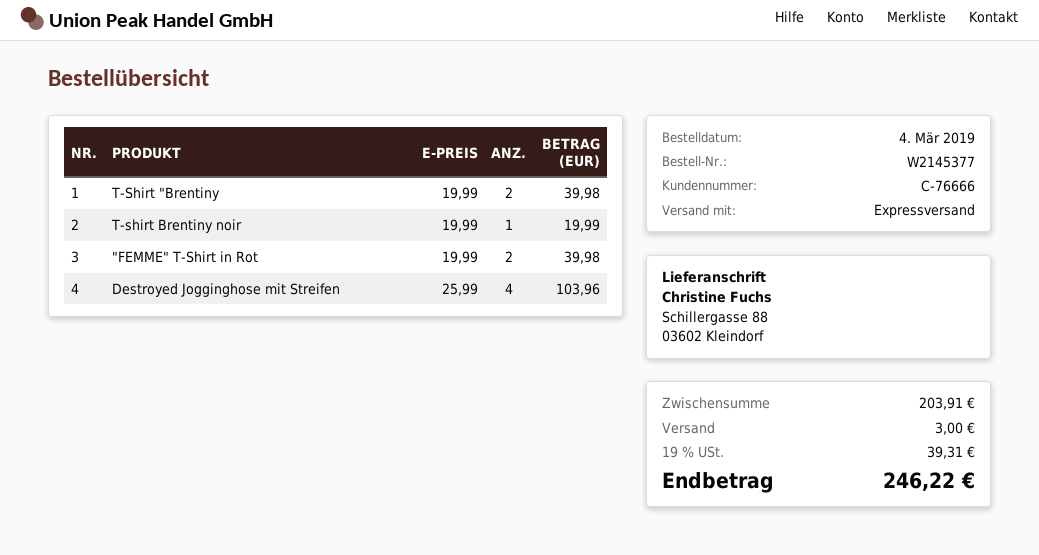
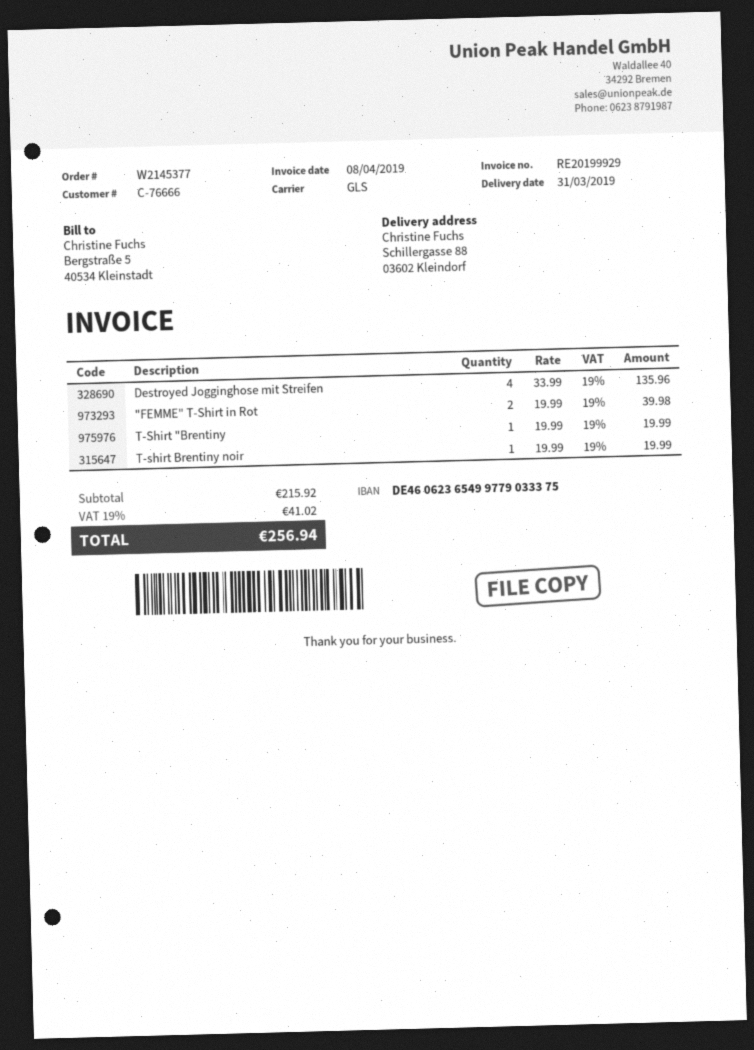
shipping method: express -> GLS
T-Shirt "Brentiny: 2 x 19.99 = 39.98 -> 1 x 19.99 = 19.99
Destroyed Jogginghose mit Streifen: 4 x 25.99 = 103.96 -> 4 x 33.99 = 135.96
subtotal: 203.91 -> 215.92
shipping: 3.00 -> none
tax: 19% = 39.31 -> 19% = 41.02
total: 246.22 -> 256.94

